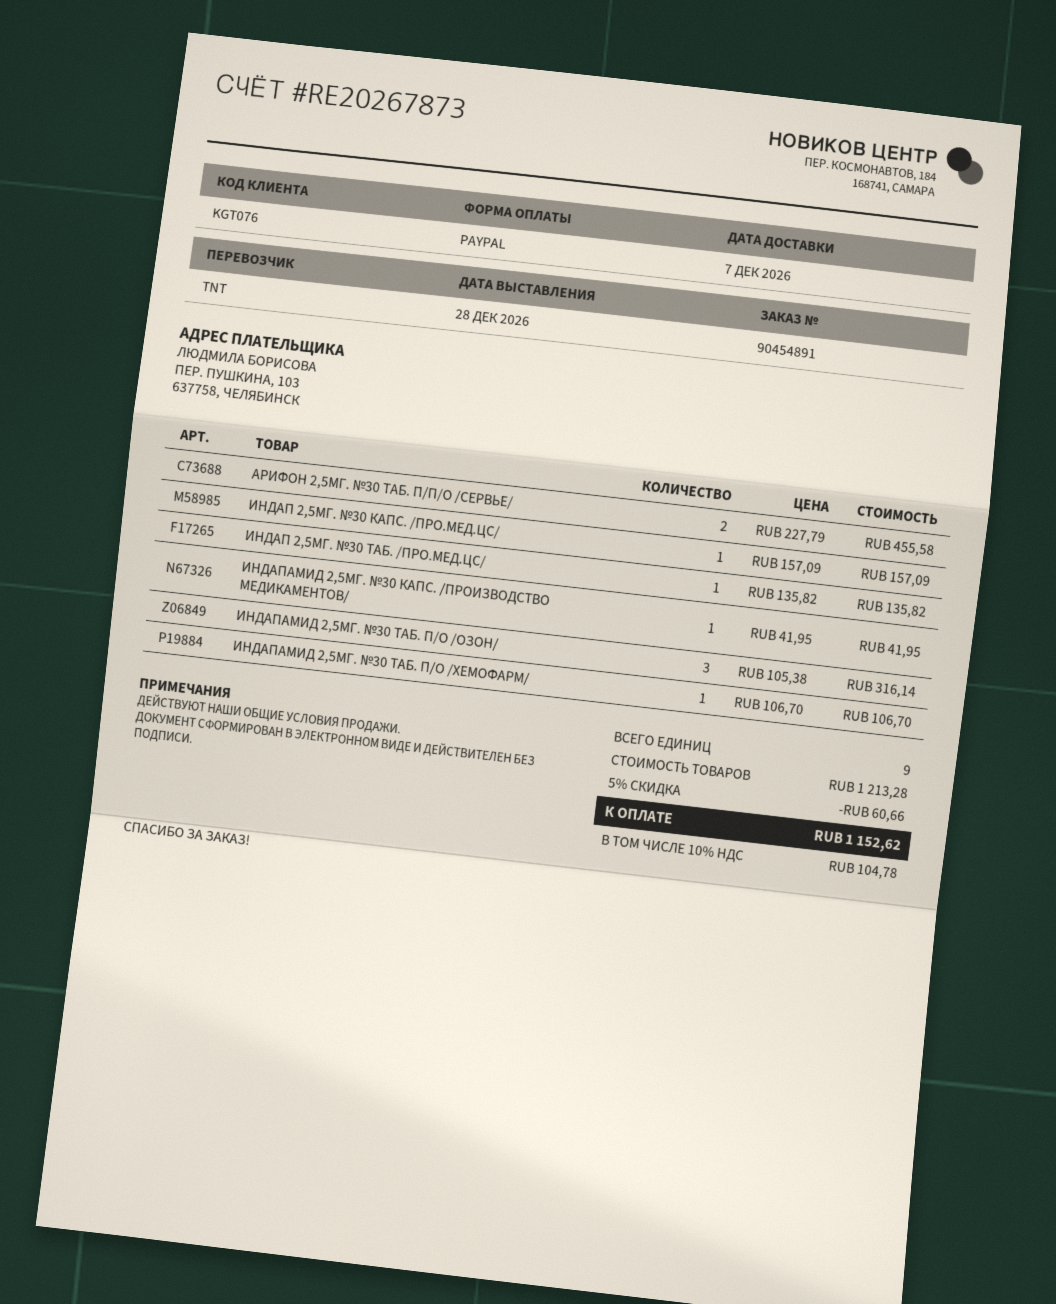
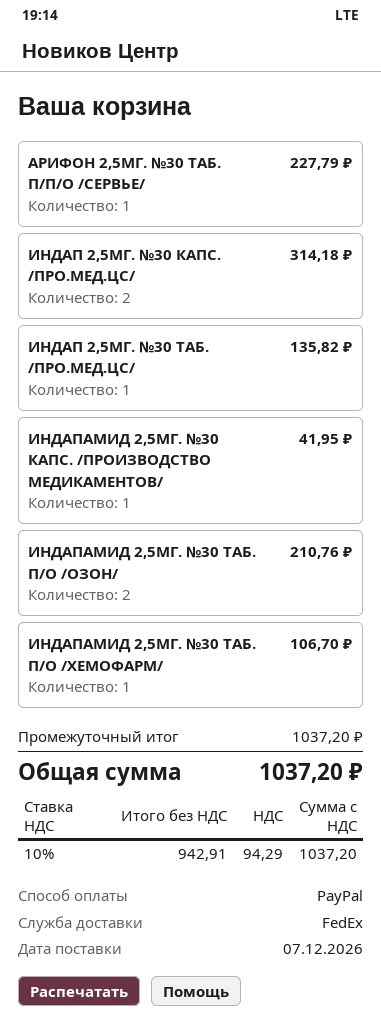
shipping method: TNT -> FedEx
АРИФОН 2,5МГ. №30 ТАБ. П/П/О /СЕРВЬЕ/: 2 for 455.58 -> 1 for 227.79
ИНДАП 2,5МГ. №30 КАПС. /ПРО.МЕД.ЦС/: 1 for 157.09 -> 2 for 314.18
ИНДАПАМИД 2,5МГ. №30 ТАБ. П/О /ОЗОН/: 3 for 316.14 -> 2 for 210.76
subtotal: 1213.28 -> 1037.20
discount: 5% = 60.66 -> none
tax: 10% = 104.78 -> 10% = 94.29
total: 1152.62 -> 1037.20

